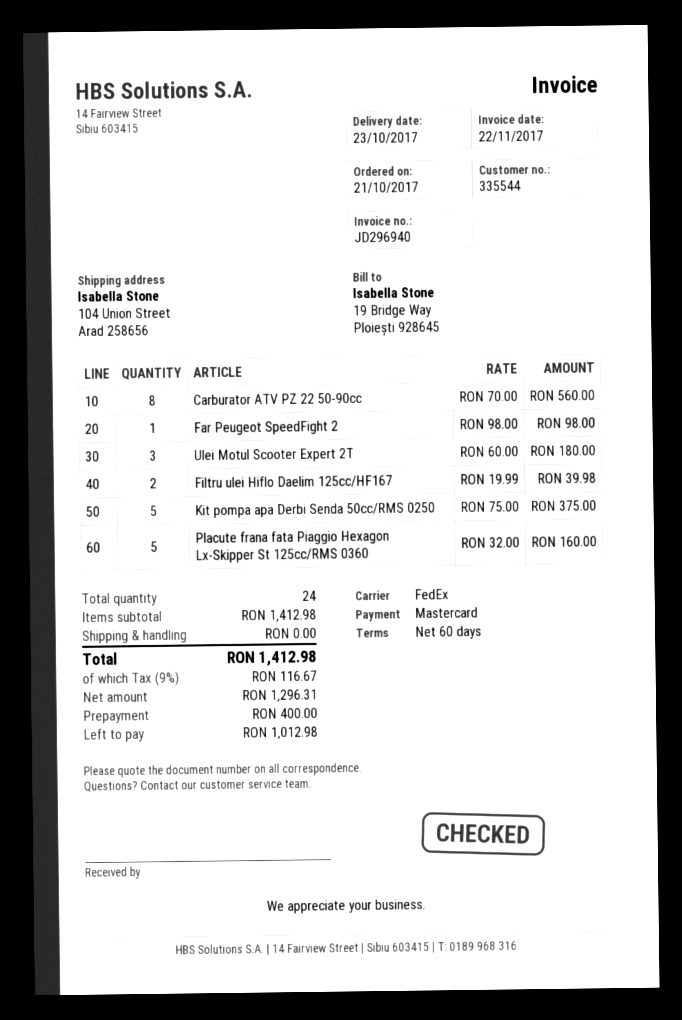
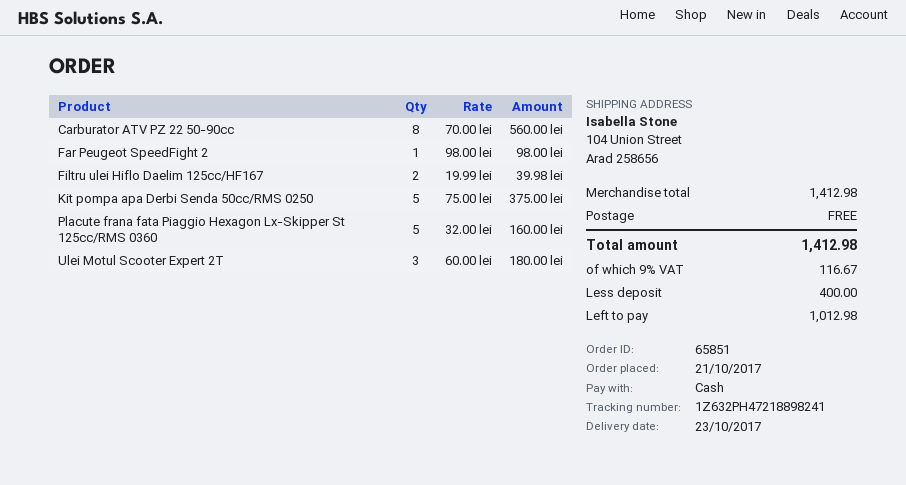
payment method: Mastercard -> cash

